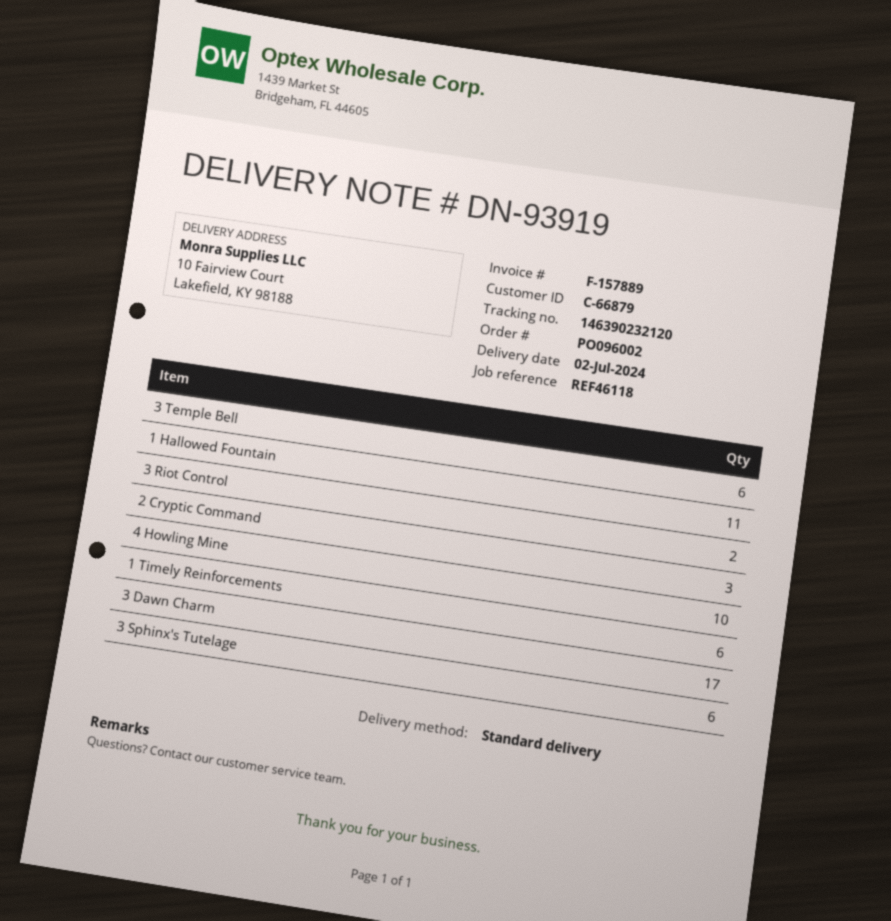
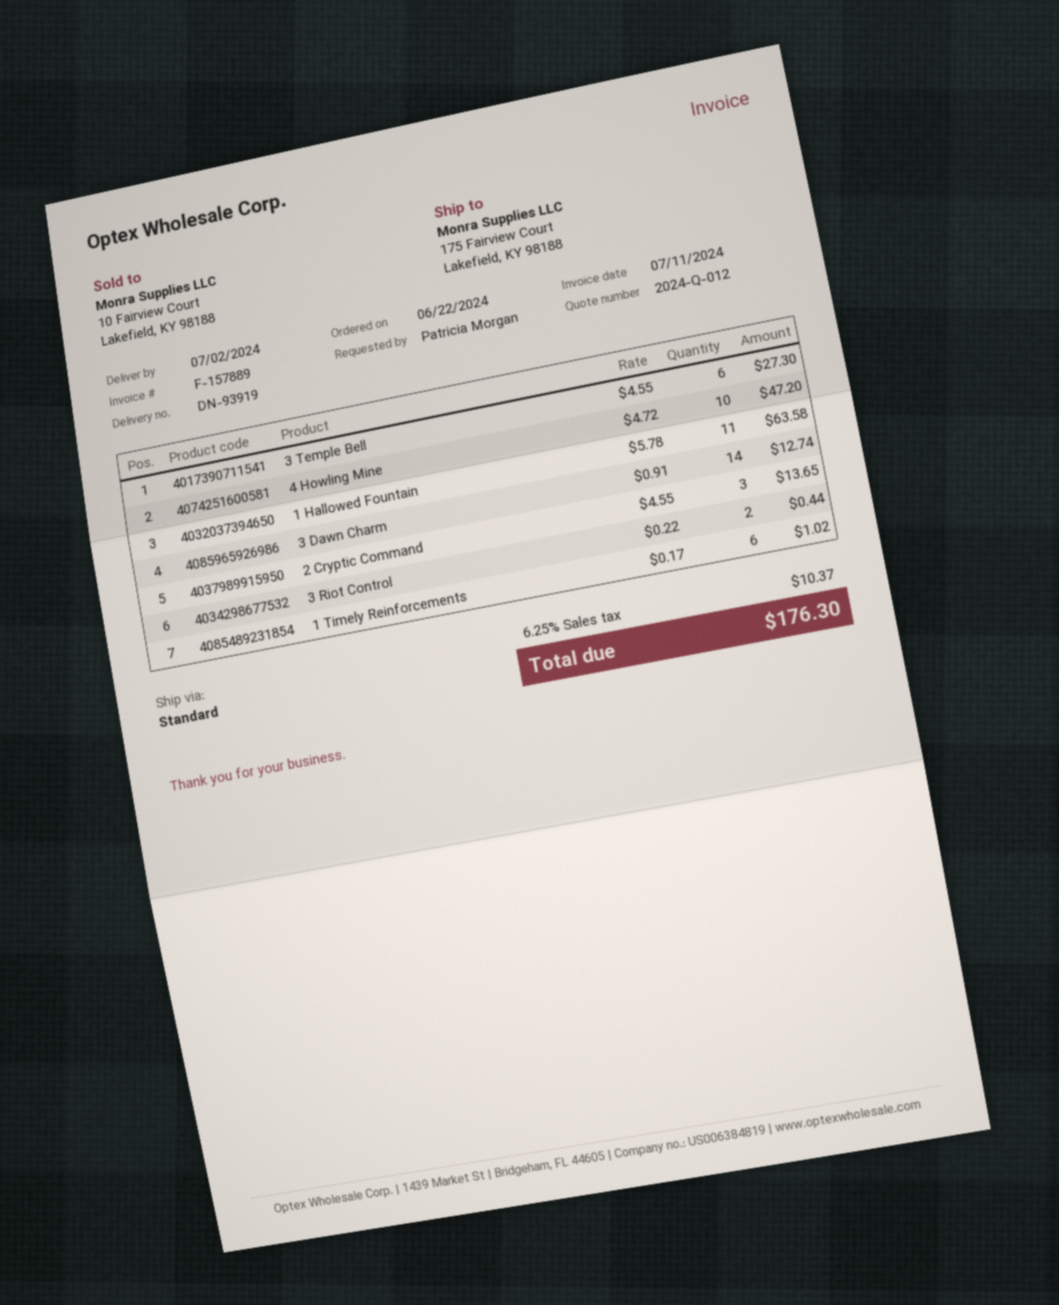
ship to: 10 Fairview Court, Lakefield, KY 98188 -> 175 Fairview Court, Lakefield, KY 98188
3 Dawn Charm: 17 -> 14
3 Sphinx's Tutelage: 6 -> none

